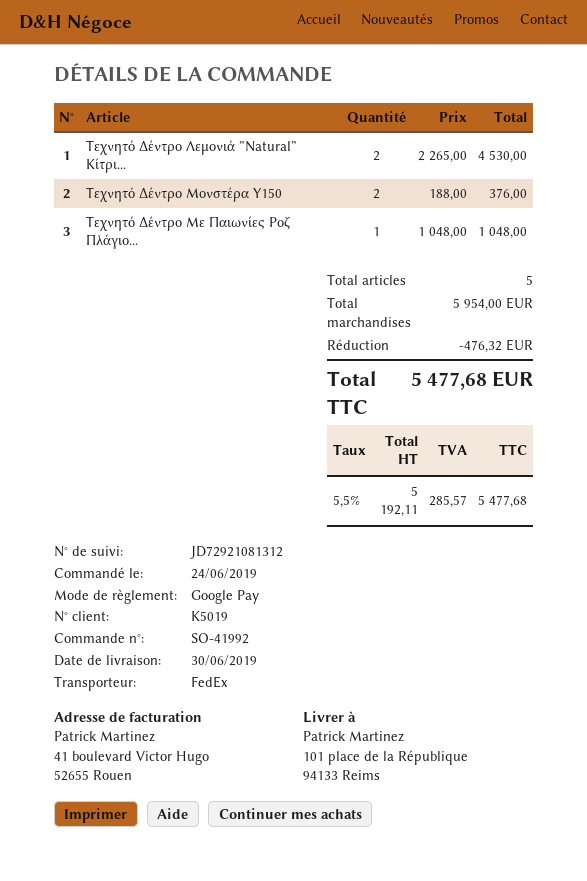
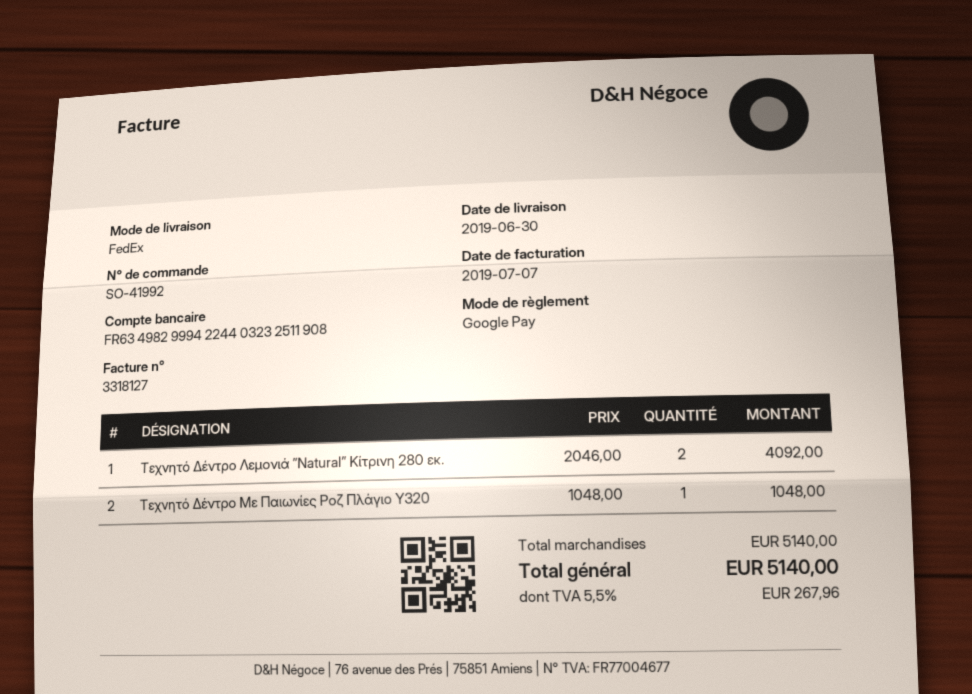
Τεχνητό Δέντρο Λεμονιά ”Natural” Κίτρι...: 2 x 2265.00 = 4530.00 -> 2 x 2046.00 = 4092.00
Τεχνητό Δέντρο Μονστέρα Υ150: 2 x 188.00 = 376.00 -> none
subtotal: 5954.00 -> 5140.00
discount: 476.32 -> none
tax: 5.5% = 285.57 -> 5.5% = 267.96
total: 5477.68 -> 5140.00

